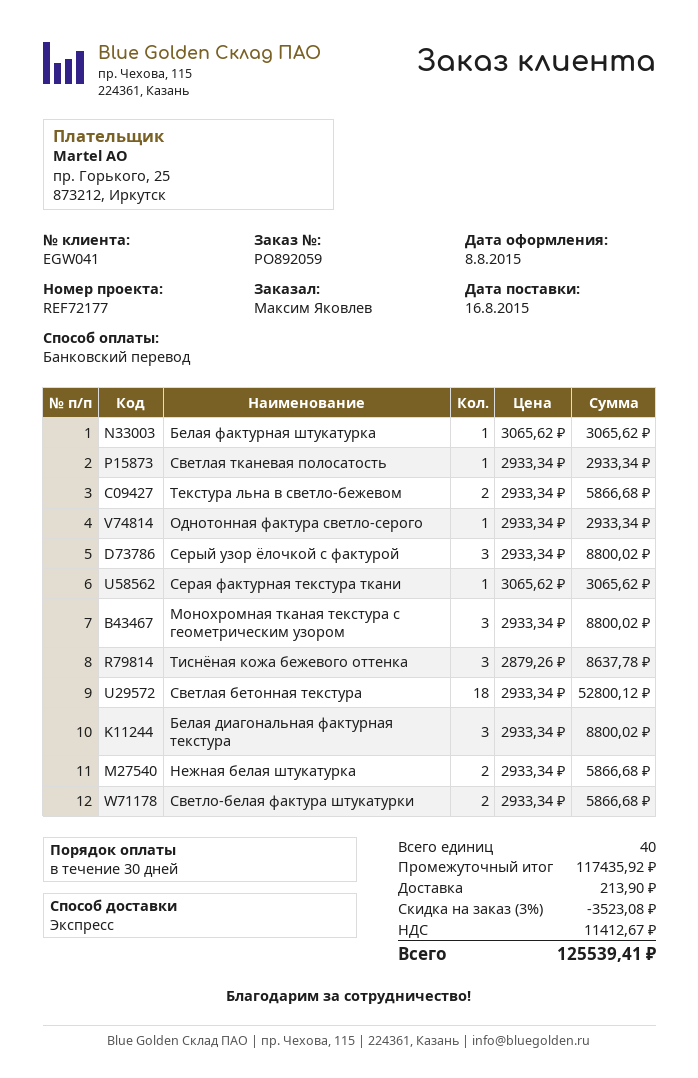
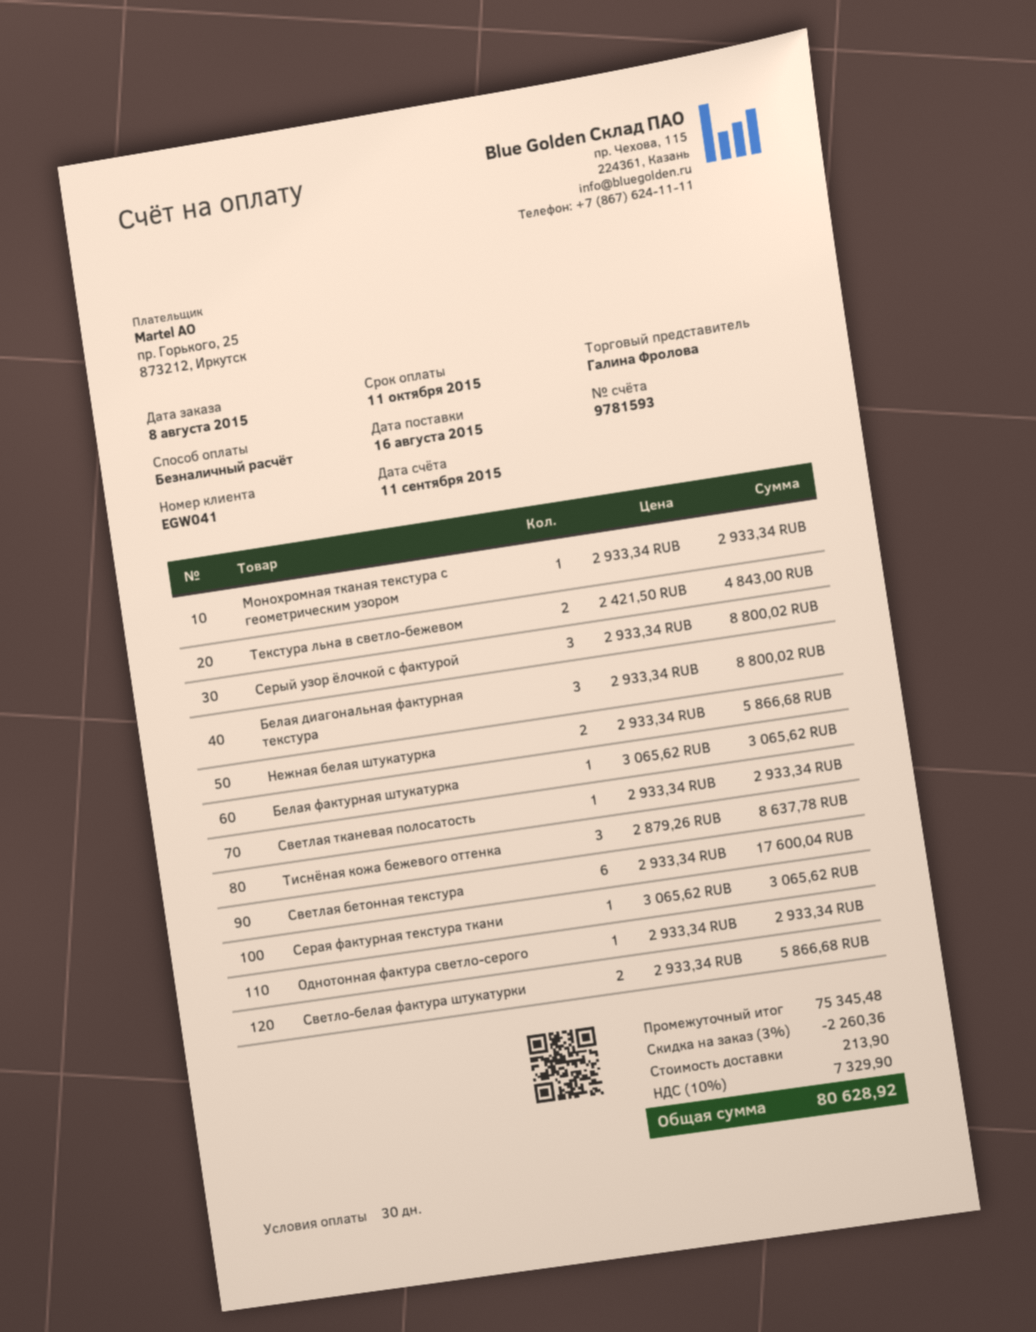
Текстура льна в светло-бежевом: 2 x 2933.34 = 5866.68 -> 2 x 2421.50 = 4843.00
Монохромная тканая текстура с геометрическим узором: 3 x 2933.34 = 8800.02 -> 1 x 2933.34 = 2933.34
Светлая бетонная текстура: 18 x 2933.34 = 52800.12 -> 6 x 2933.34 = 17600.04
subtotal: 117435.92 -> 75345.48
discount: 3% = 3523.08 -> 3% = 2260.36
tax: 11412.67 -> 7329.90
total: 125539.41 -> 80628.92

